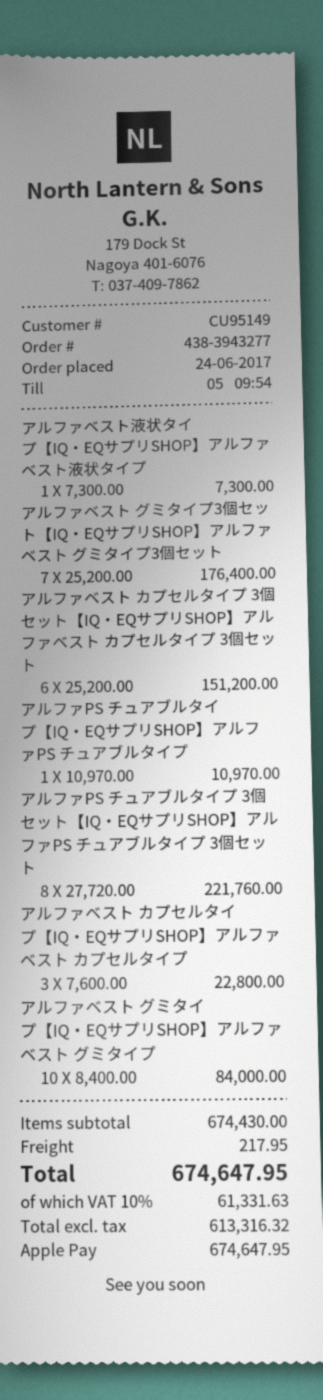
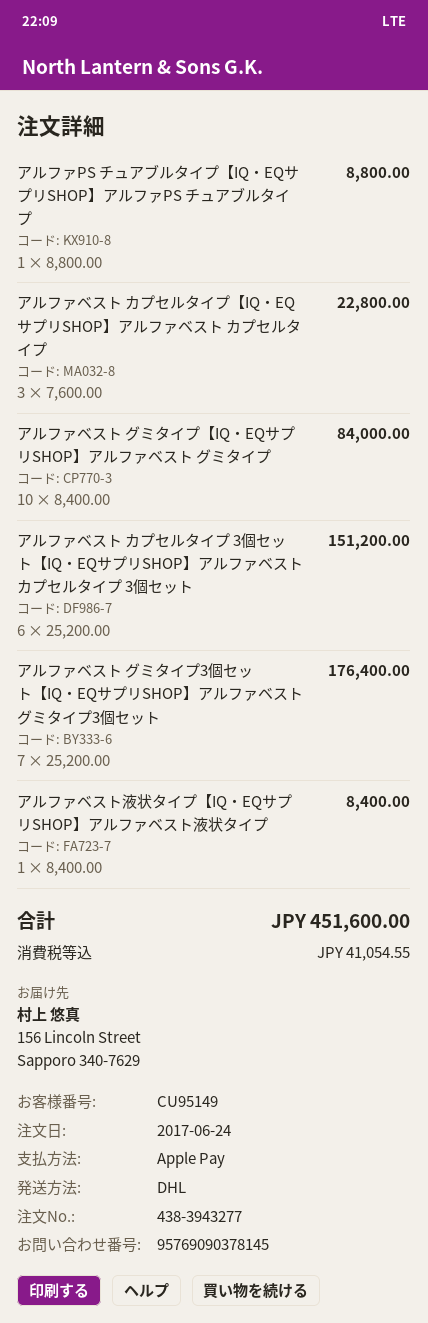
アルファベスト液状タイプ【IQ・EQサプリSHOP】アルファベスト液状タイプ: 1 x 7300.00 = 7300.00 -> 1 x 8400.00 = 8400.00
アルファPS チュアブルタイプ【IQ・EQサプリSHOP】アルファPS チュアブルタイプ: 1 x 10970.00 = 10970.00 -> 1 x 8800.00 = 8800.00
アルファPS チュアブルタイプ 3個セット【IQ・EQサプリSHOP】アルファPS チュアブルタイプ 3個セット: 8 x 27720.00 = 221760.00 -> none
shipping: 217.95 -> none
tax: 61331.63 -> 41054.55
total: 674647.95 -> 451600.00

